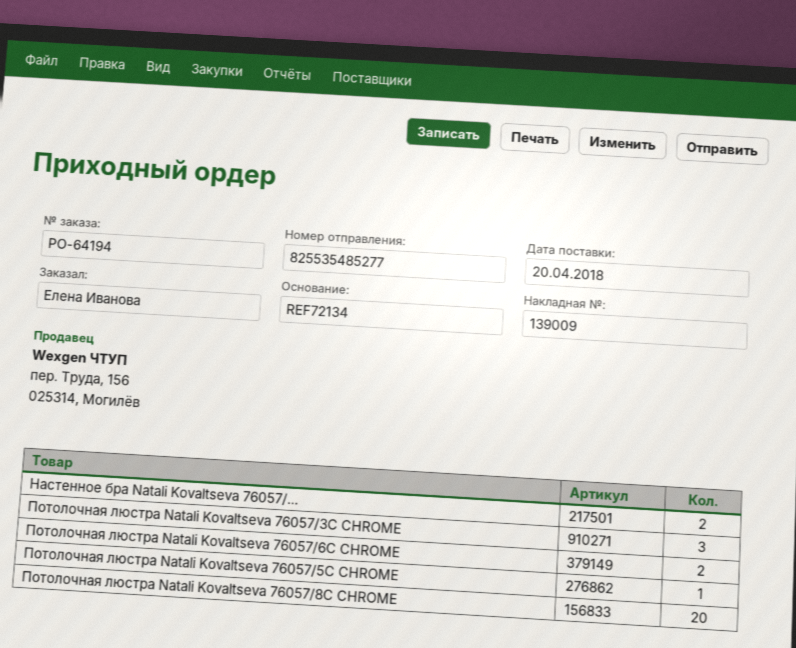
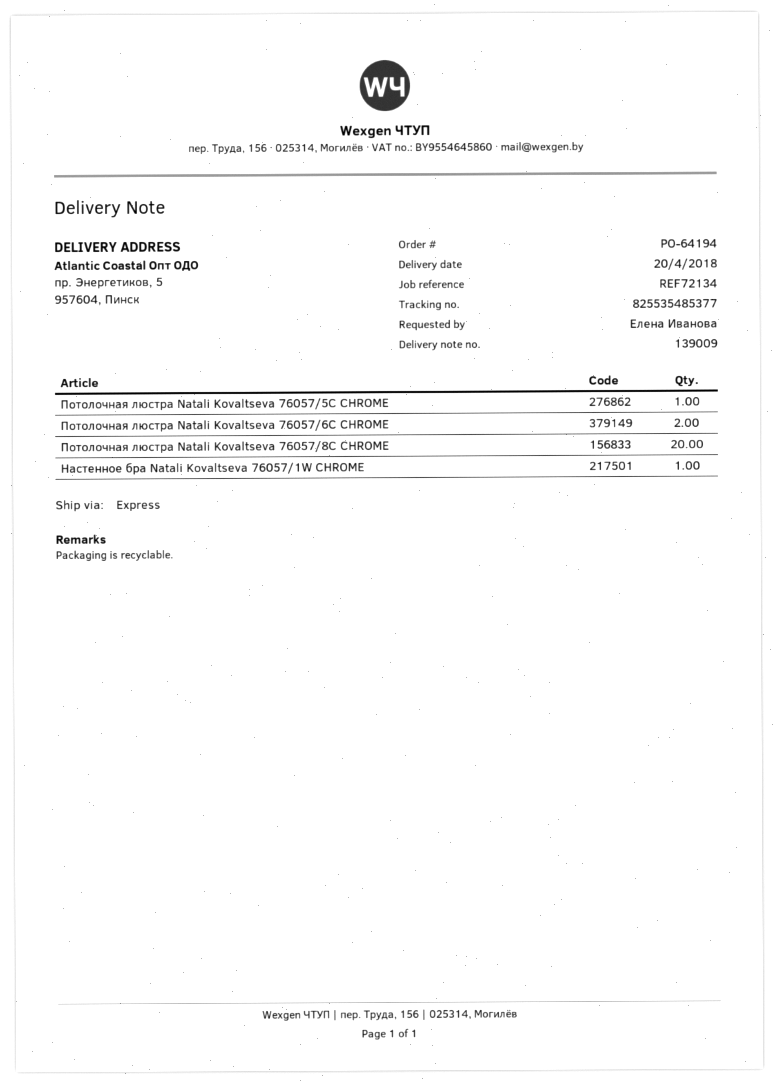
tracking number: 825535485277 -> 825535485377
Настенное бра Natali Kovaltseva 76057/...: 2 -> 1
Потолочная люстра Natali Kovaltseva 76057/3C CHROME: 3 -> none

